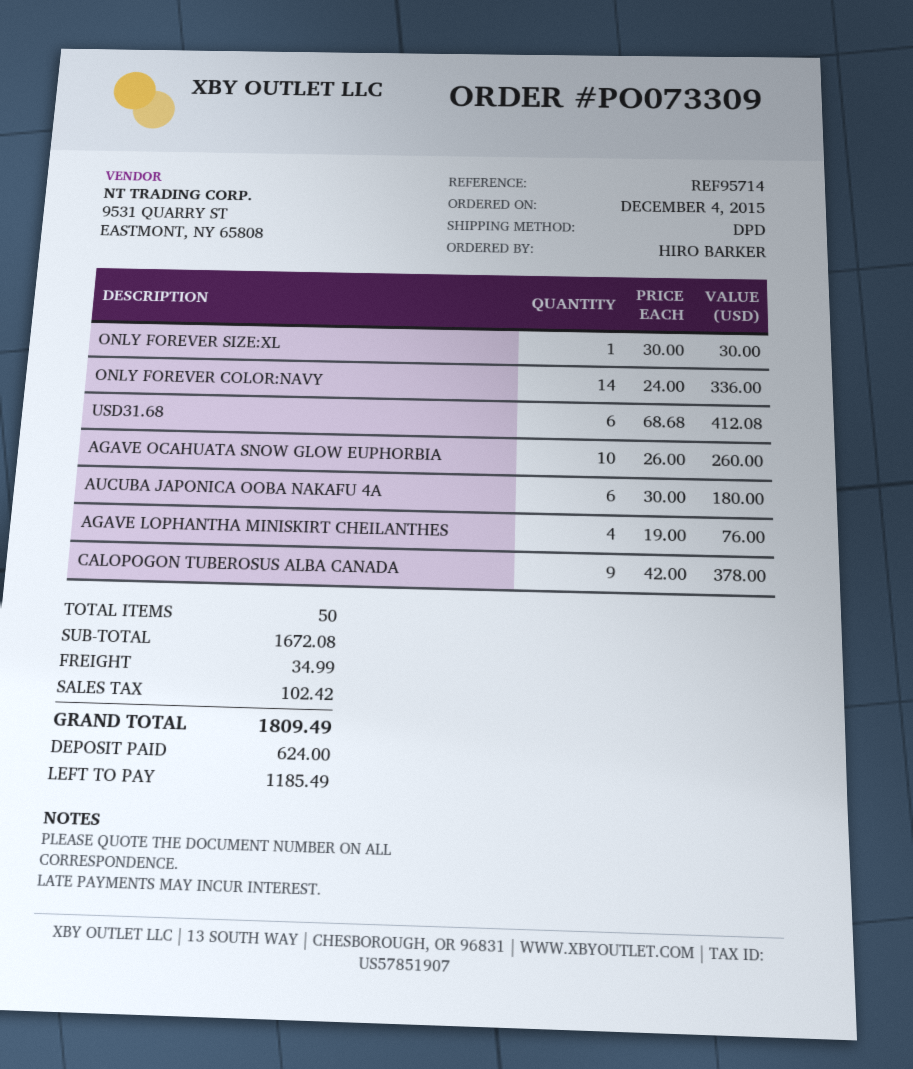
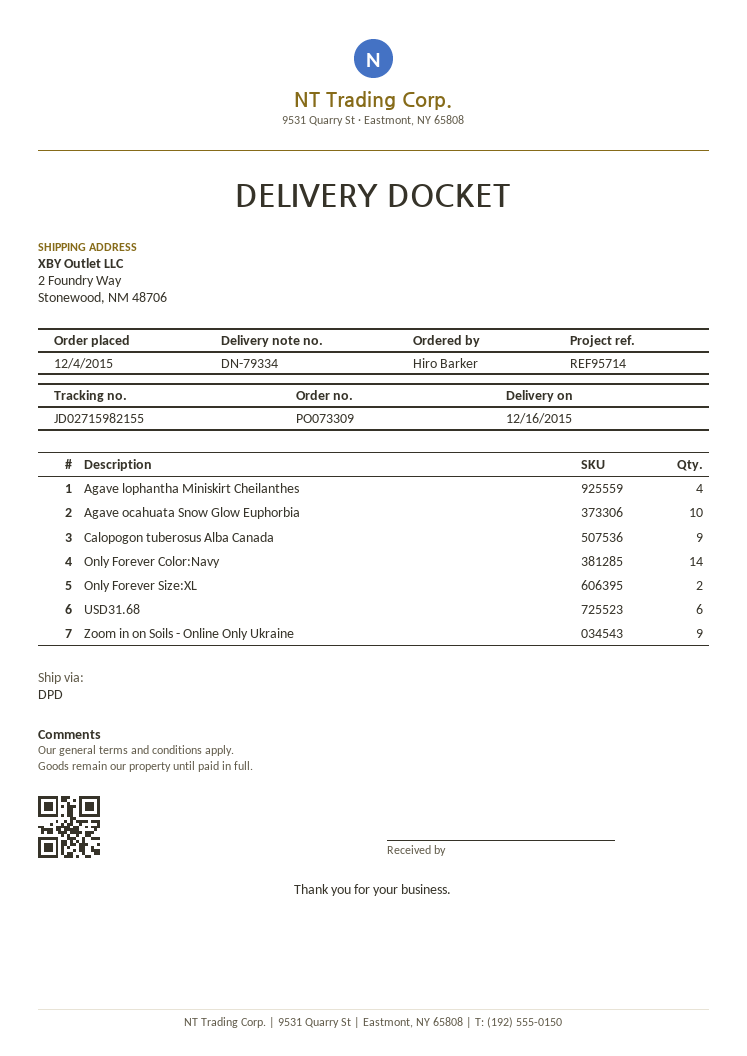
ONLY FOREVER SIZE:XL: 1 -> 2
AUCUBA JAPONICA OOBA NAKAFU 4A: 6 -> none
Zoom in on Soils - Online Only Ukraine: none -> 9

